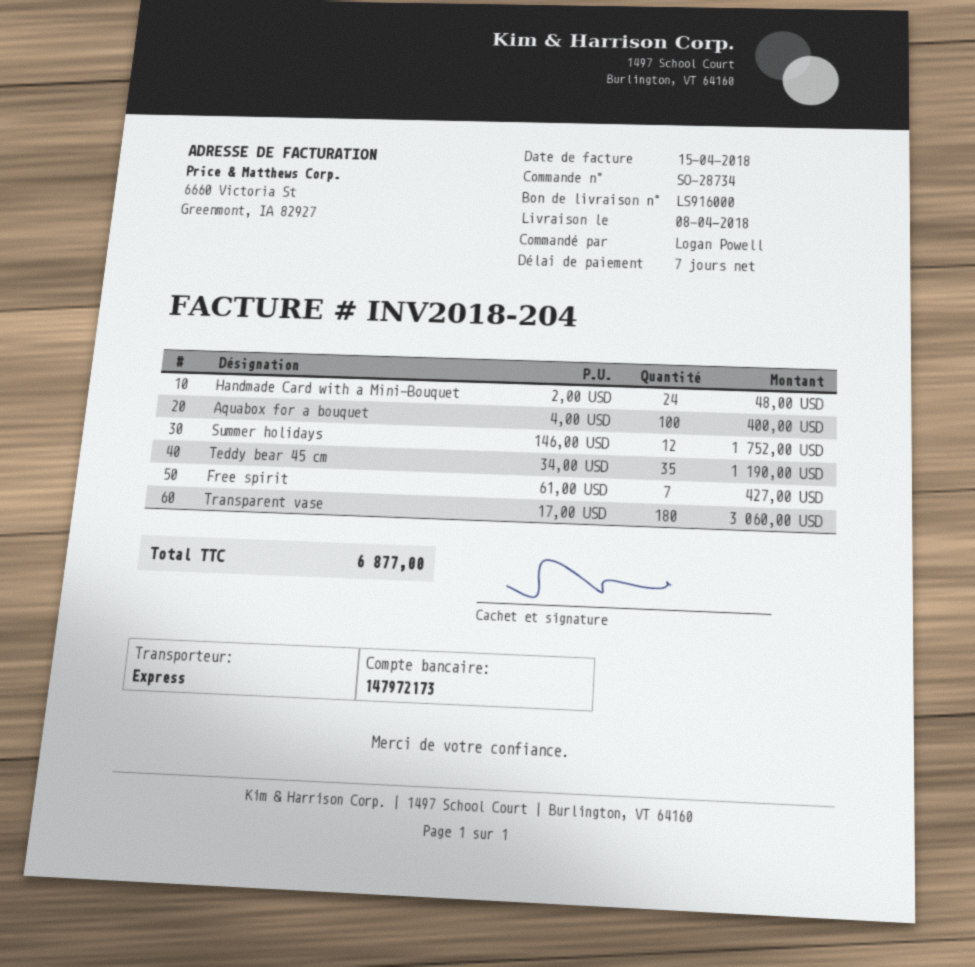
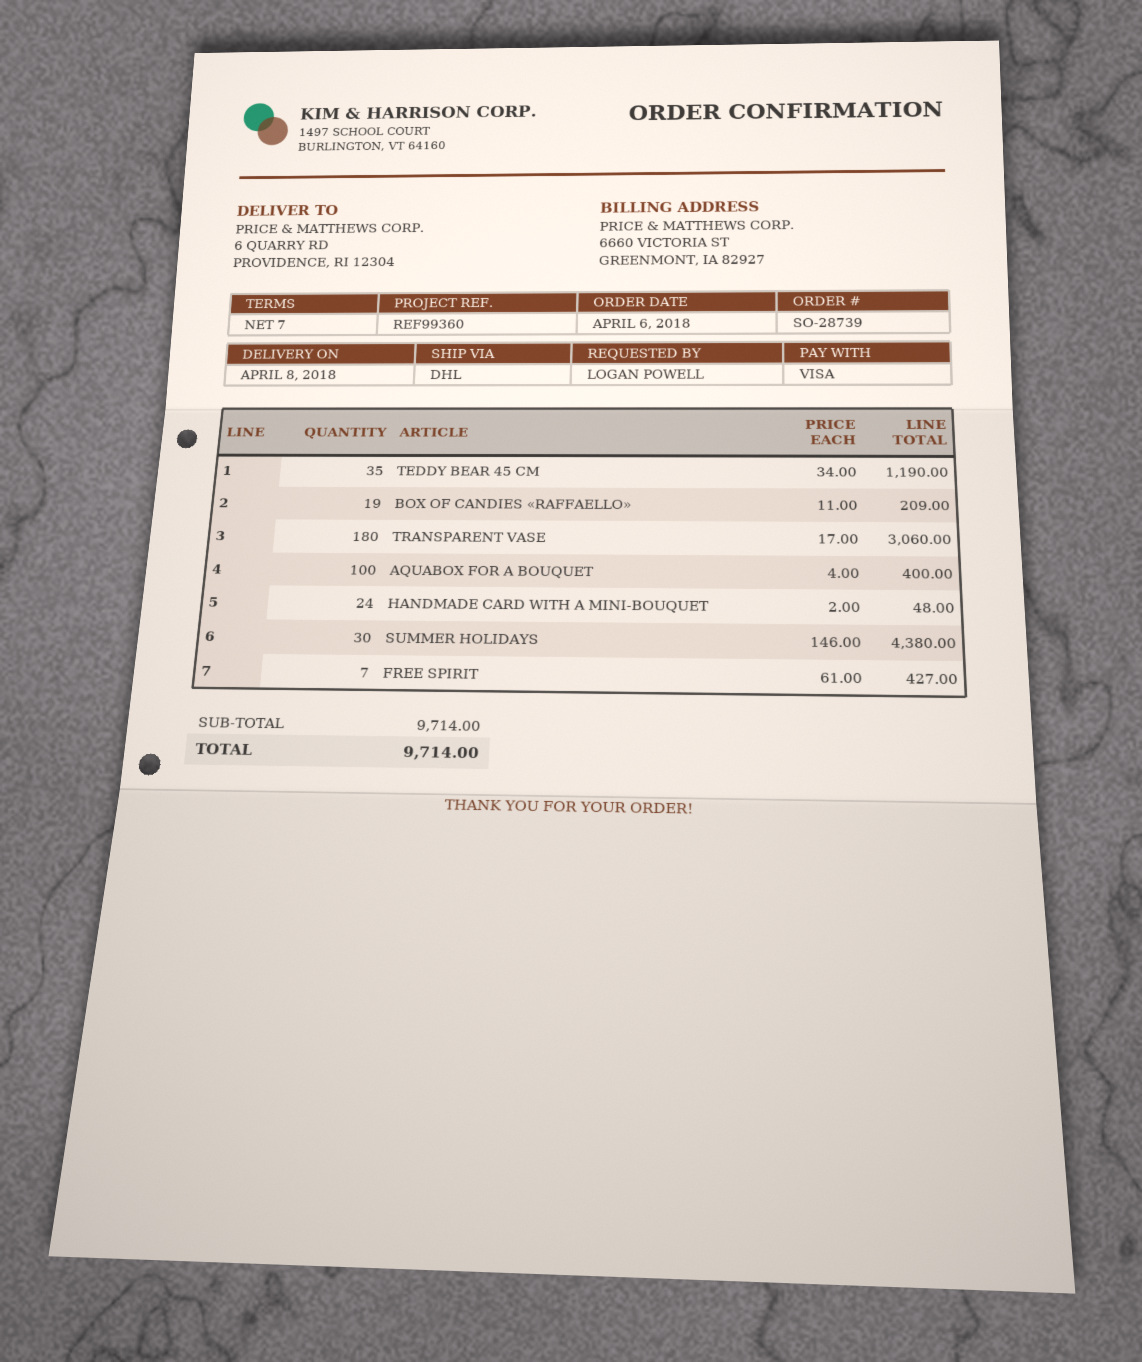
order number: SO-28734 -> SO-28739
shipping method: express -> DHL
Summer holidays: 12 x 146.00 = 1752.00 -> 30 x 146.00 = 4380.00
BOX OF CANDIES «RAFFAELLO»: none -> 19 x 11.00 = 209.00
total: 6877.00 -> 9714.00

